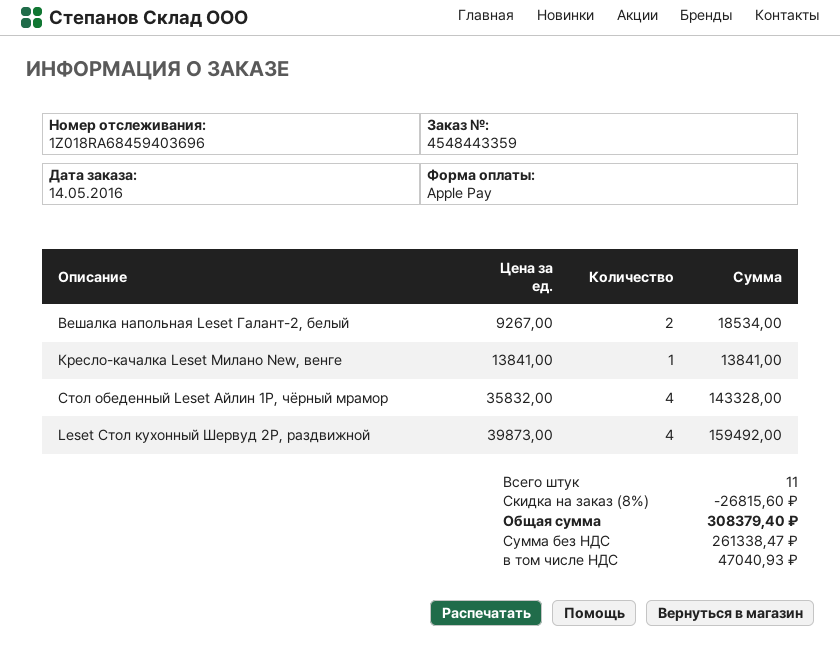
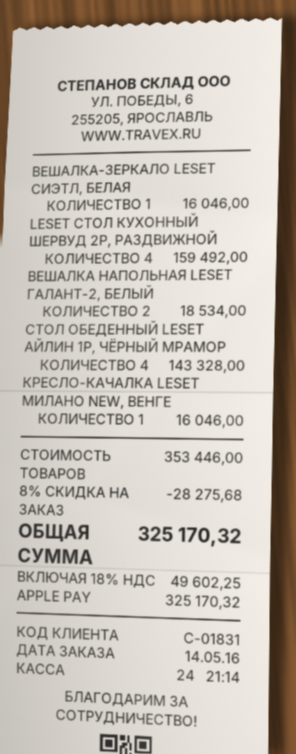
Кресло-качалка Leset Милано New, венге: 1 for 13841.00 -> 1 for 16046.00
ВЕШАЛКА-ЗЕРКАЛО LESET СИЭТЛ, БЕЛАЯ: none -> 1 for 16046.00
discount: 8% = 26815.60 -> 8% = 28275.68
tax: 47040.93 -> 49602.25
total: 308379.40 -> 325170.32

